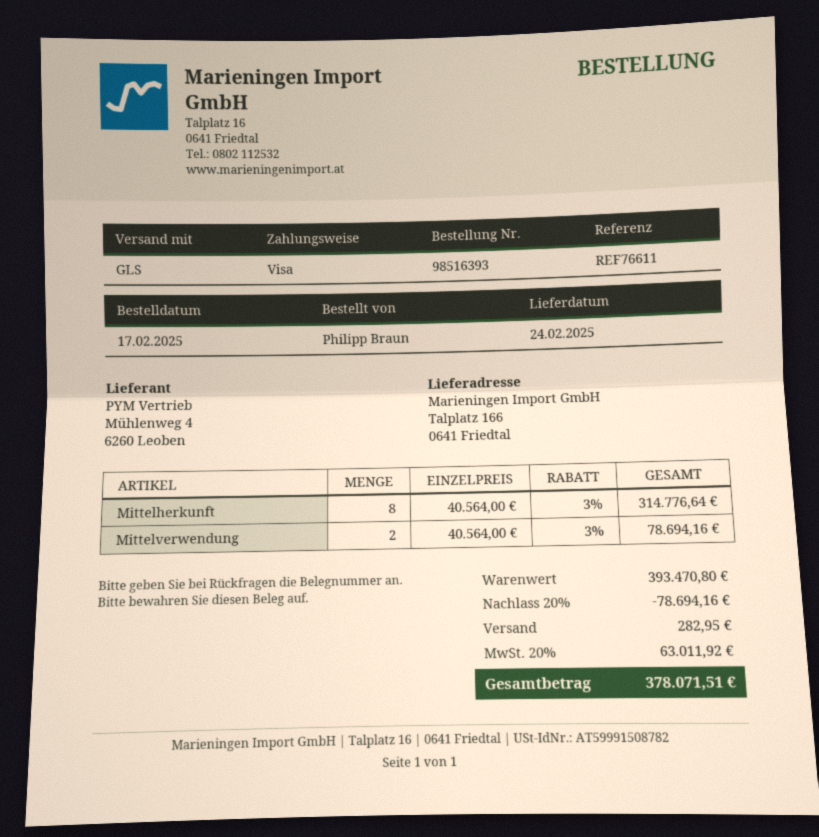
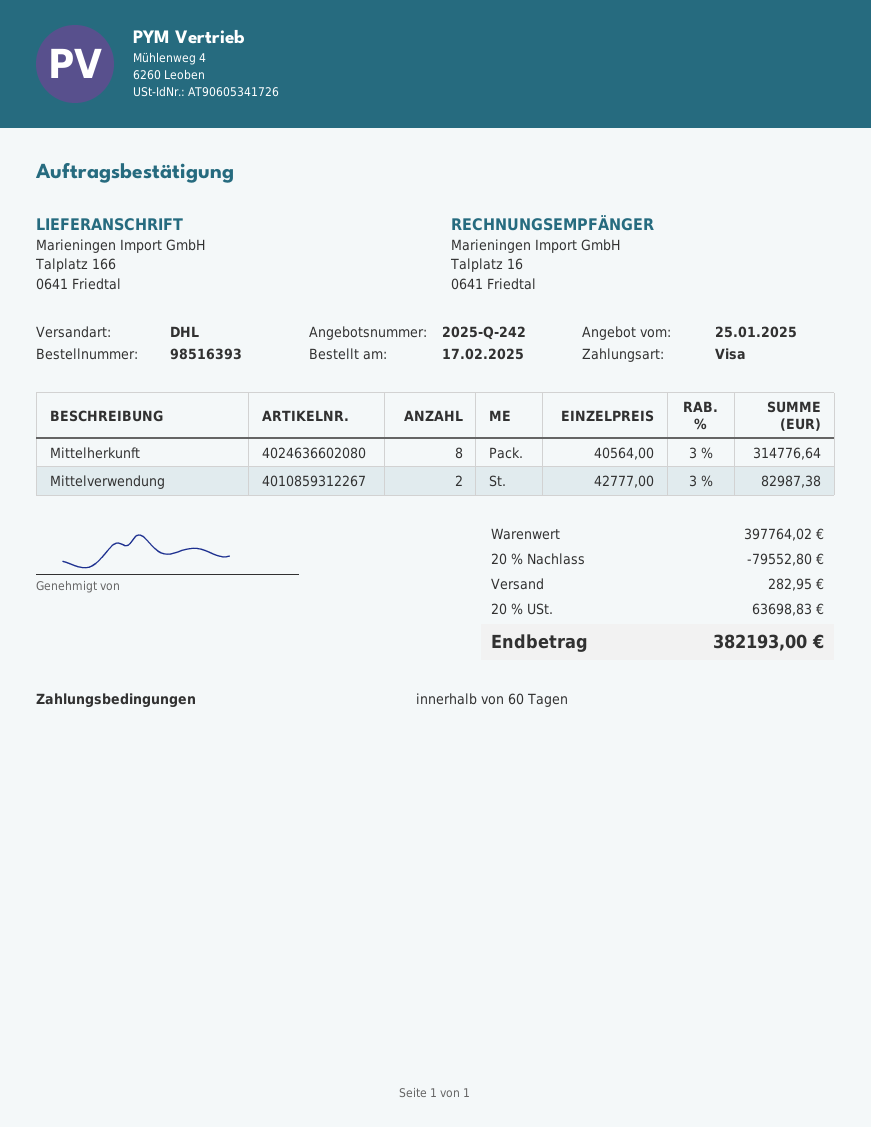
shipping method: GLS -> DHL
Mittelverwendung: 2 x 40564.00 - 3% = 78694.16 -> 2 x 42777.00 - 3% = 82987.38
subtotal: 393470.80 -> 397764.02
discount: 20% = 78694.16 -> 20% = 79552.80
tax: 20% = 63011.92 -> 20% = 63698.83
total: 378071.51 -> 382193.00

